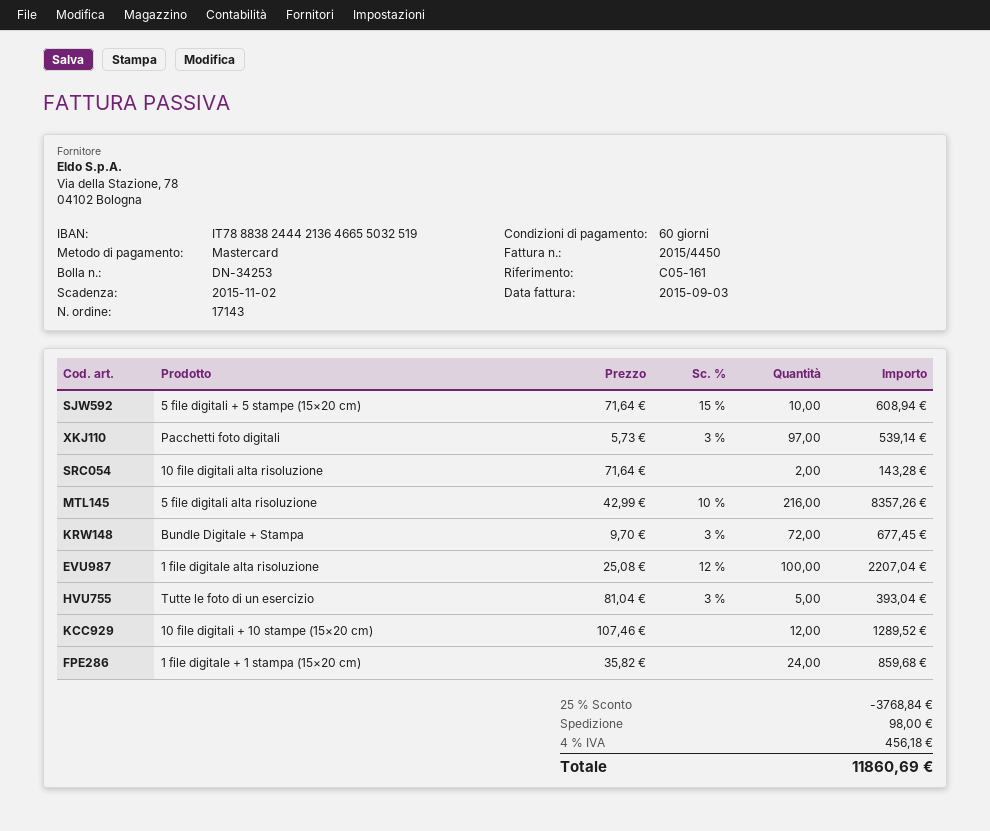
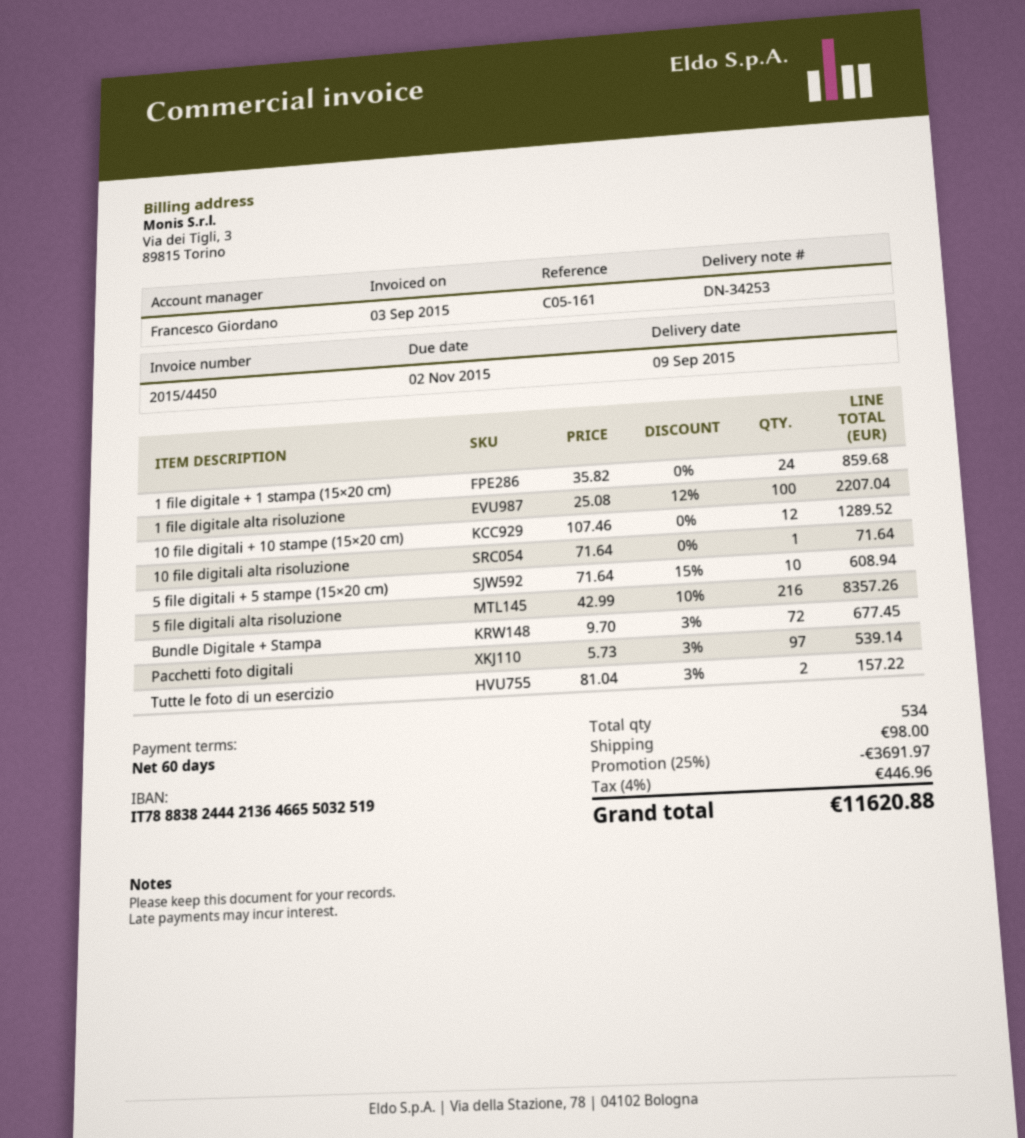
10 file digitali alta risoluzione: 2 x 71.64 = 143.28 -> 1 x 71.64 = 71.64
Tutte le foto di un esercizio: 5 x 81.04 - 3% = 393.04 -> 2 x 81.04 - 3% = 157.22
discount: 25% = 3768.84 -> 25% = 3691.97
tax: 4% = 456.18 -> 4% = 446.96
total: 11860.69 -> 11620.88

